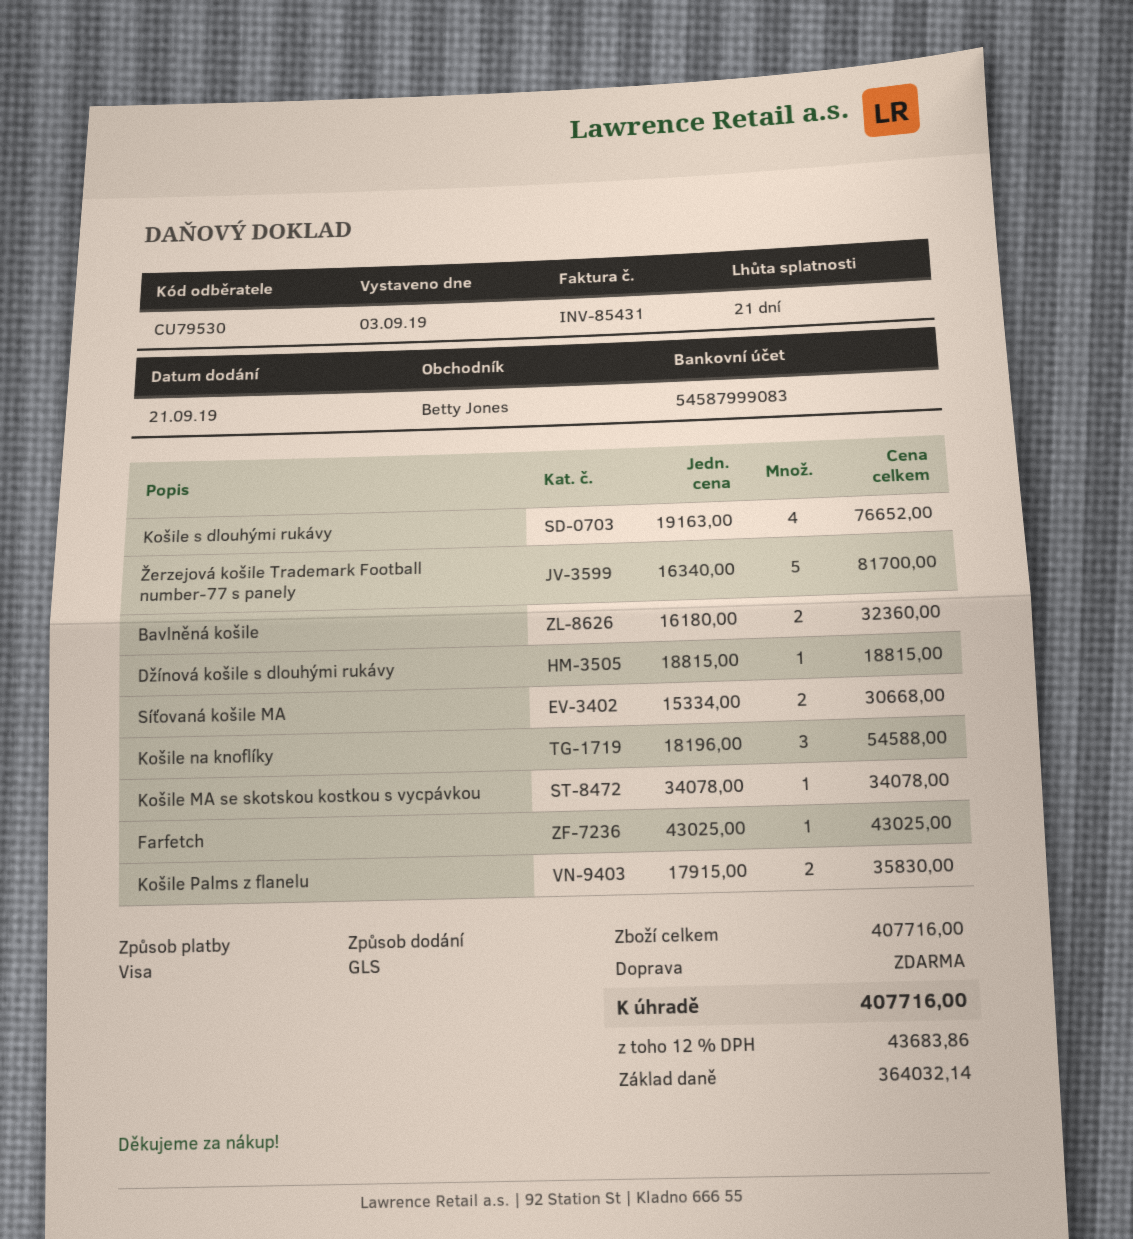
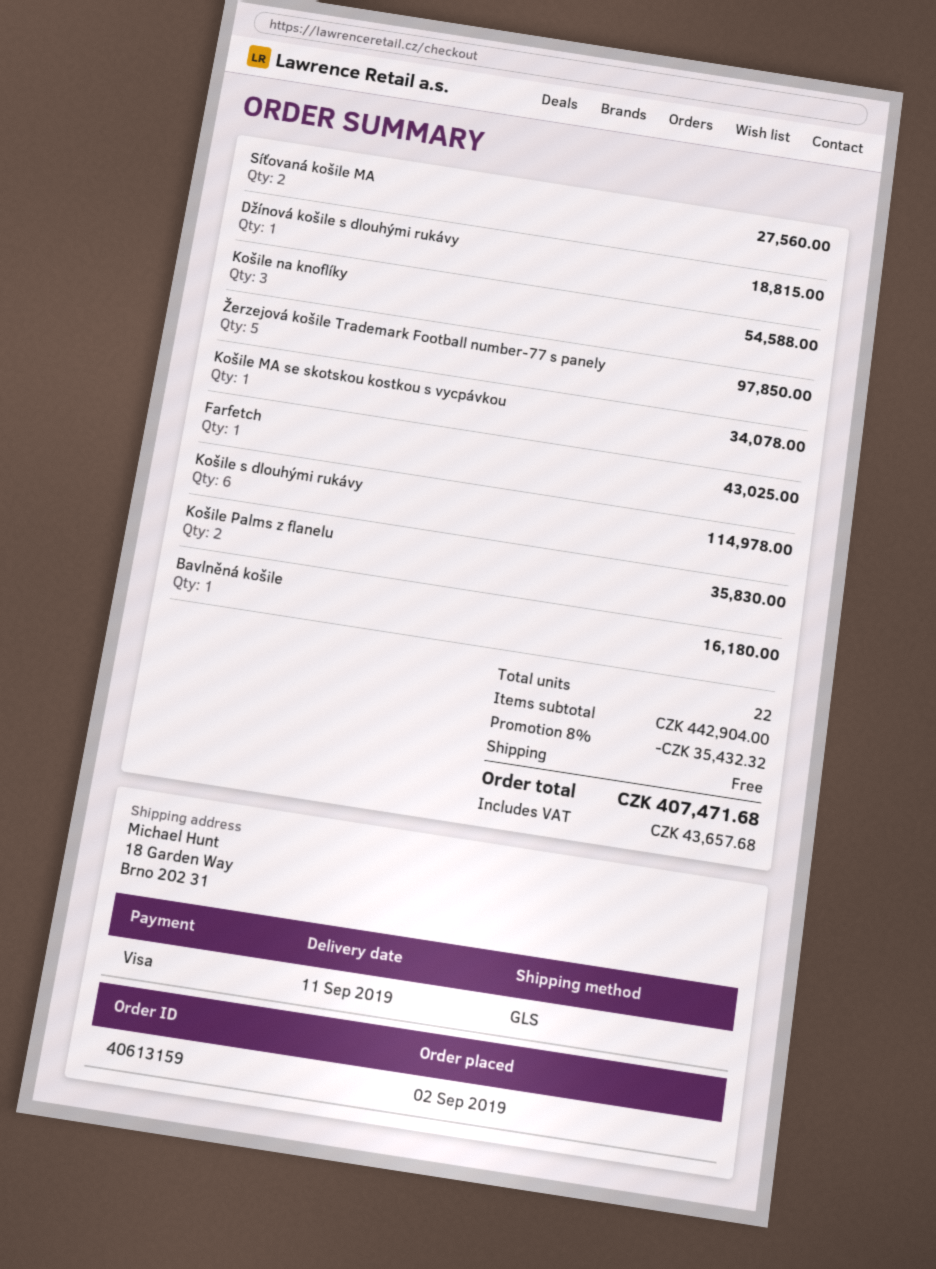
delivery date: 2019-09-21 -> 2019-09-11
Košile s dlouhými rukávy: 4 for 76652.00 -> 6 for 114978.00
Žerzejová košile Trademark Football number-77 s panely: 5 for 81700.00 -> 5 for 97850.00
Bavlněná košile: 2 for 32360.00 -> 1 for 16180.00
Síťovaná košile MA: 2 for 30668.00 -> 2 for 27560.00
subtotal: 407716.00 -> 442904.00
discount: none -> 8% = 35432.32
tax: 43683.86 -> 43657.68
total: 407716.00 -> 407471.68

